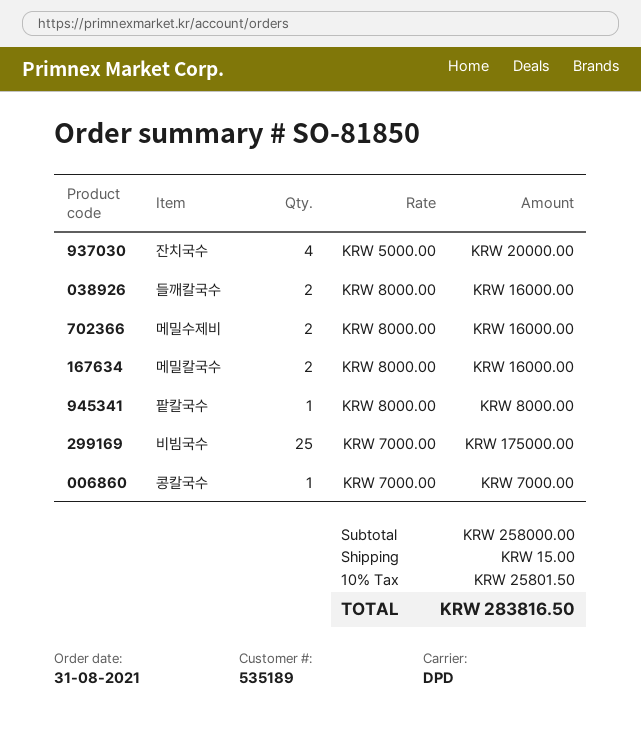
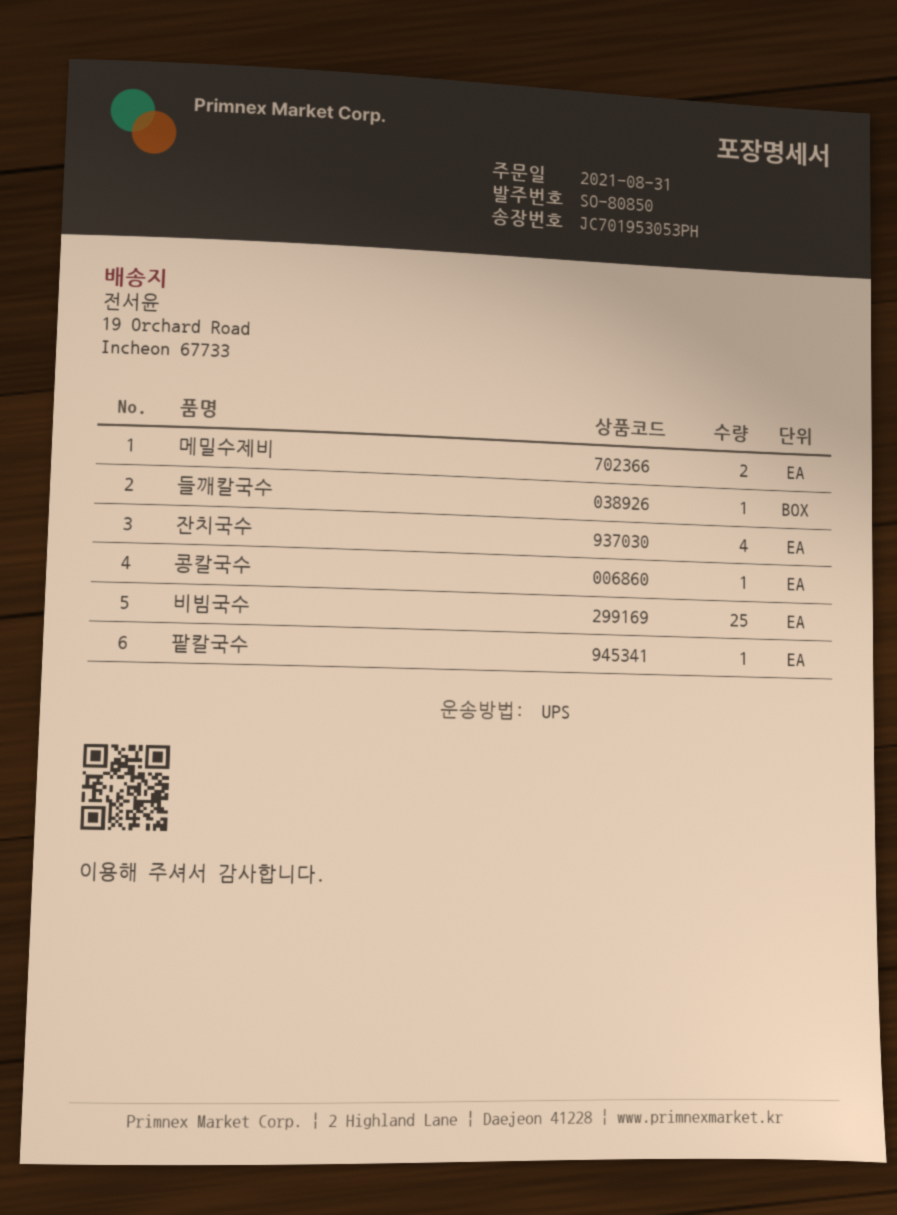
order number: SO-81850 -> SO-80850
shipping method: DPD -> UPS
들깨칼국수: 2 -> 1
메밀칼국수: 2 -> none

